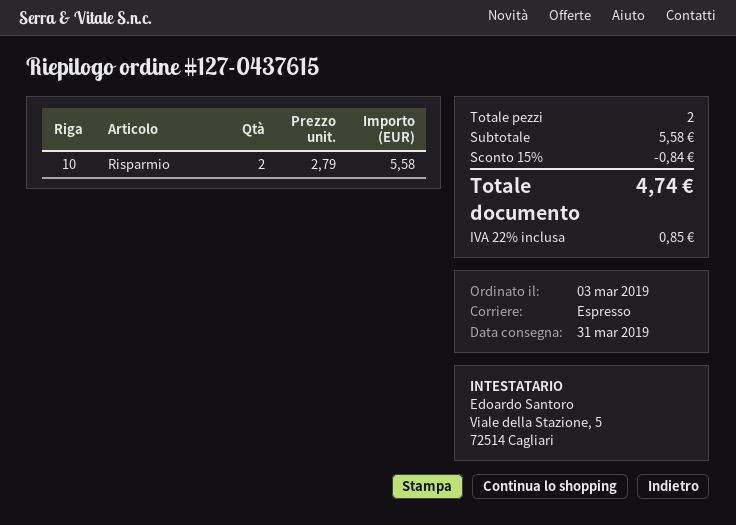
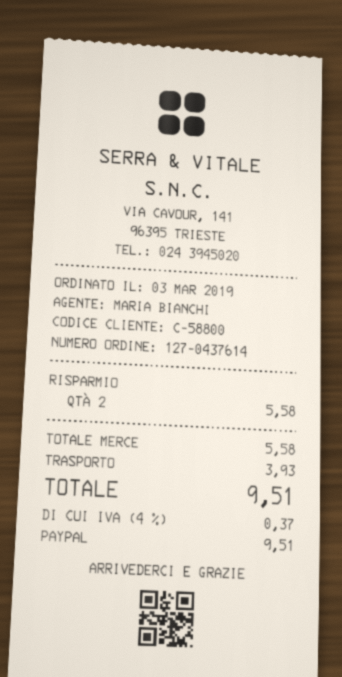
order number: 127-0437615 -> 127-0437614
discount: 15% = 0.84 -> none
shipping: none -> 3.93
tax: 22% = 0.85 -> 4% = 0.37
total: 4.74 -> 9.51

